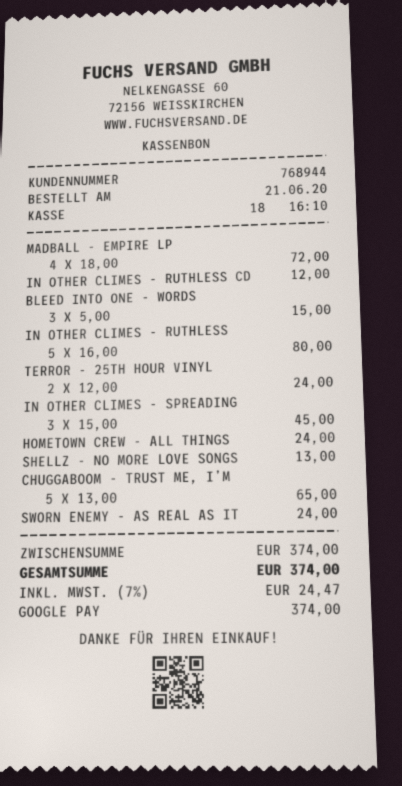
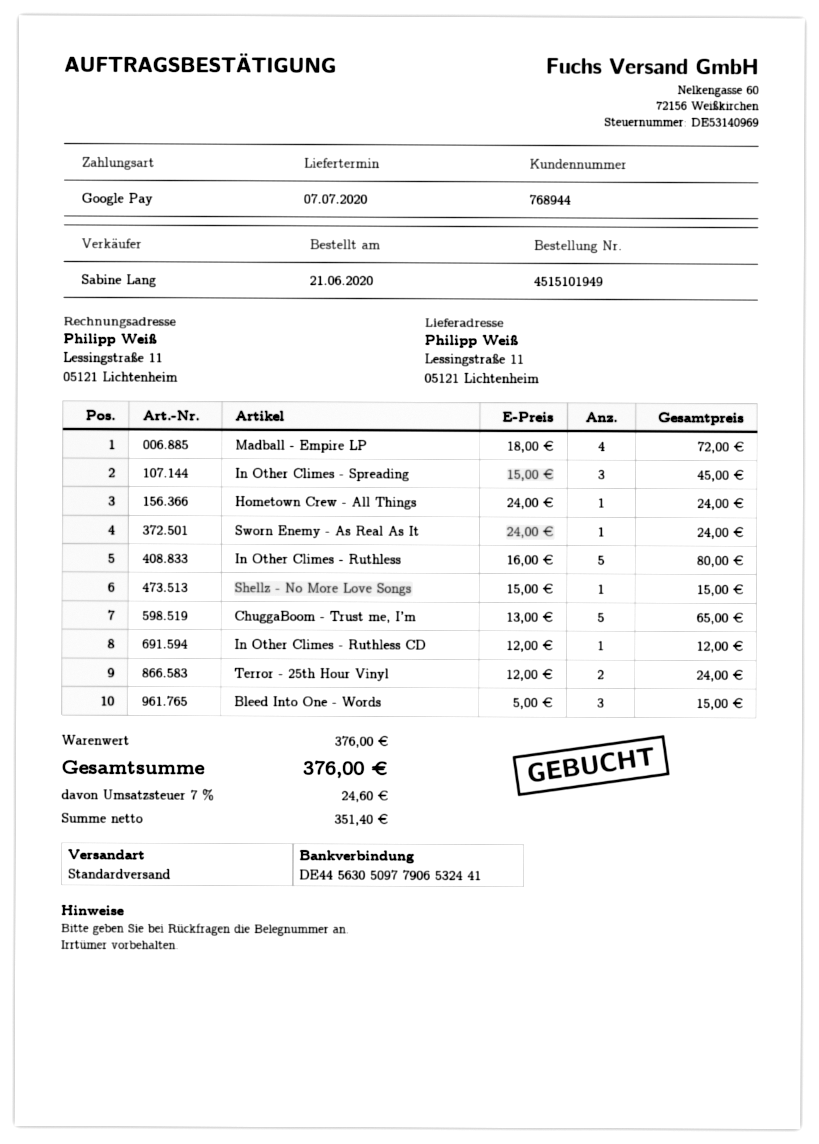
SHELLZ - NO MORE LOVE SONGS: 1 x 13.00 = 13.00 -> 1 x 15.00 = 15.00
subtotal: 374.00 -> 376.00
tax: 7% = 24.47 -> 7% = 24.60
total: 374.00 -> 376.00

